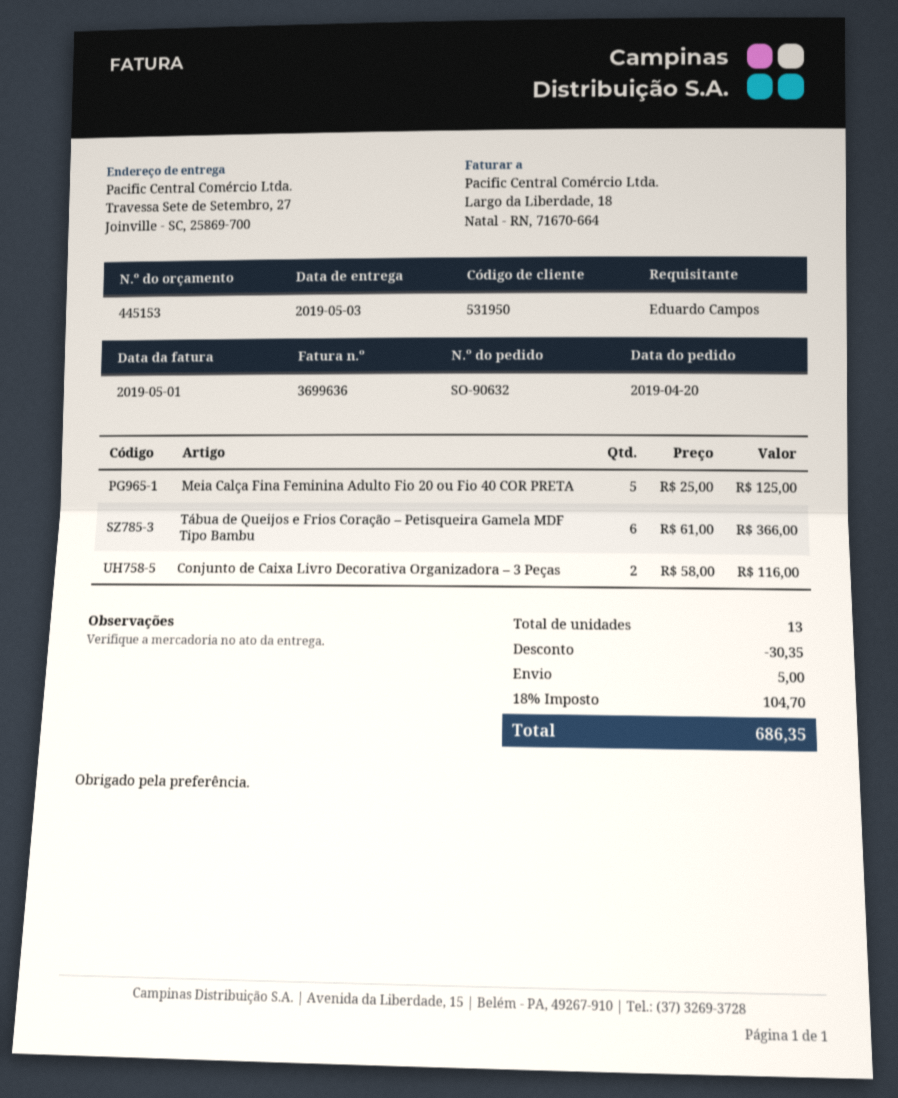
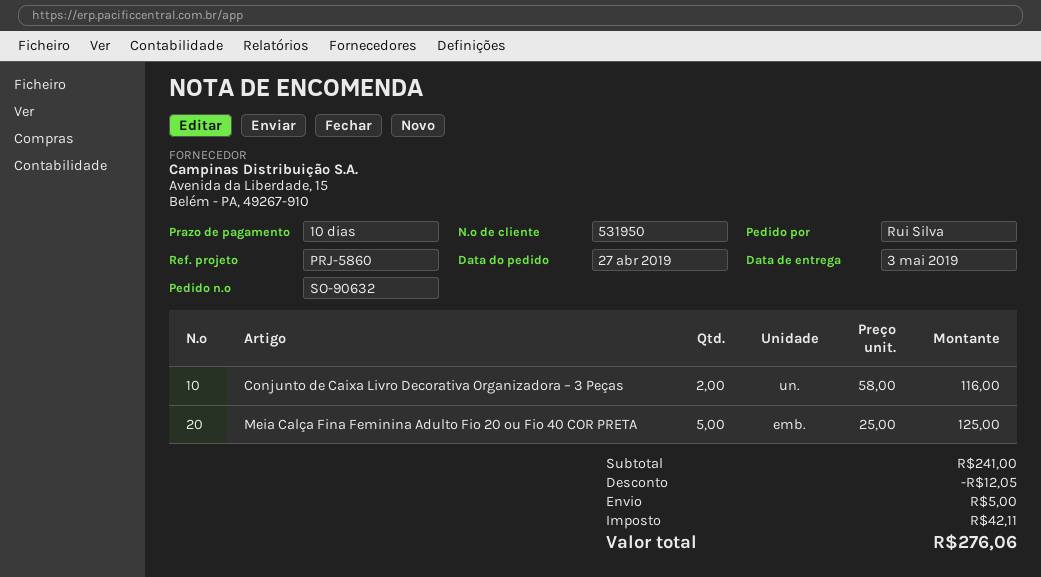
order date: 2019-04-20 -> 2019-04-27
ordered by: Eduardo Campos -> Rui Silva
Tábua de Queijos e Frios Coração – Petisqueira Gamela MDF Tipo Bambu: 6 x 61.00 = 366.00 -> none
discount: 30.35 -> 12.05
tax: 104.70 -> 42.11
total: 686.35 -> 276.06

